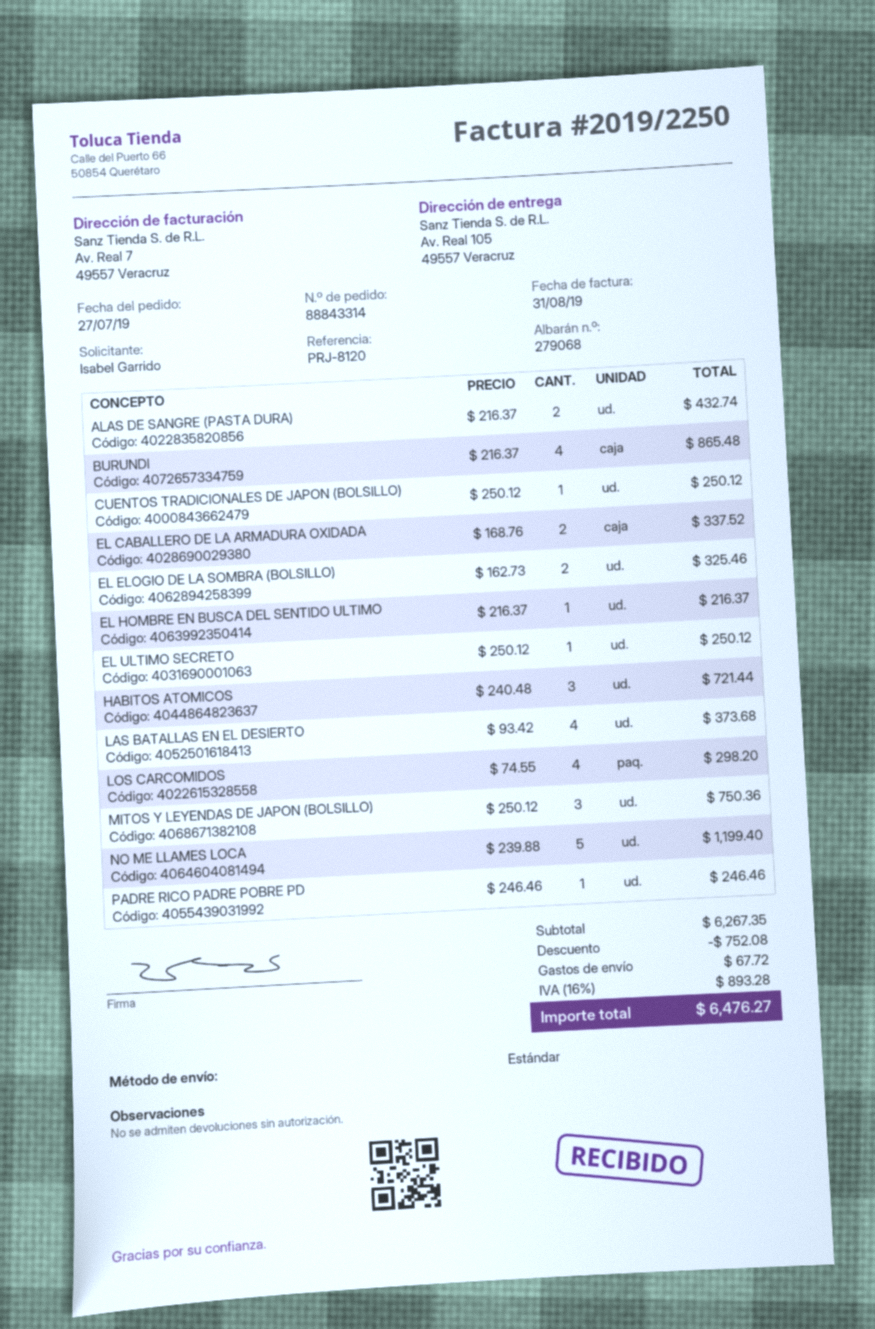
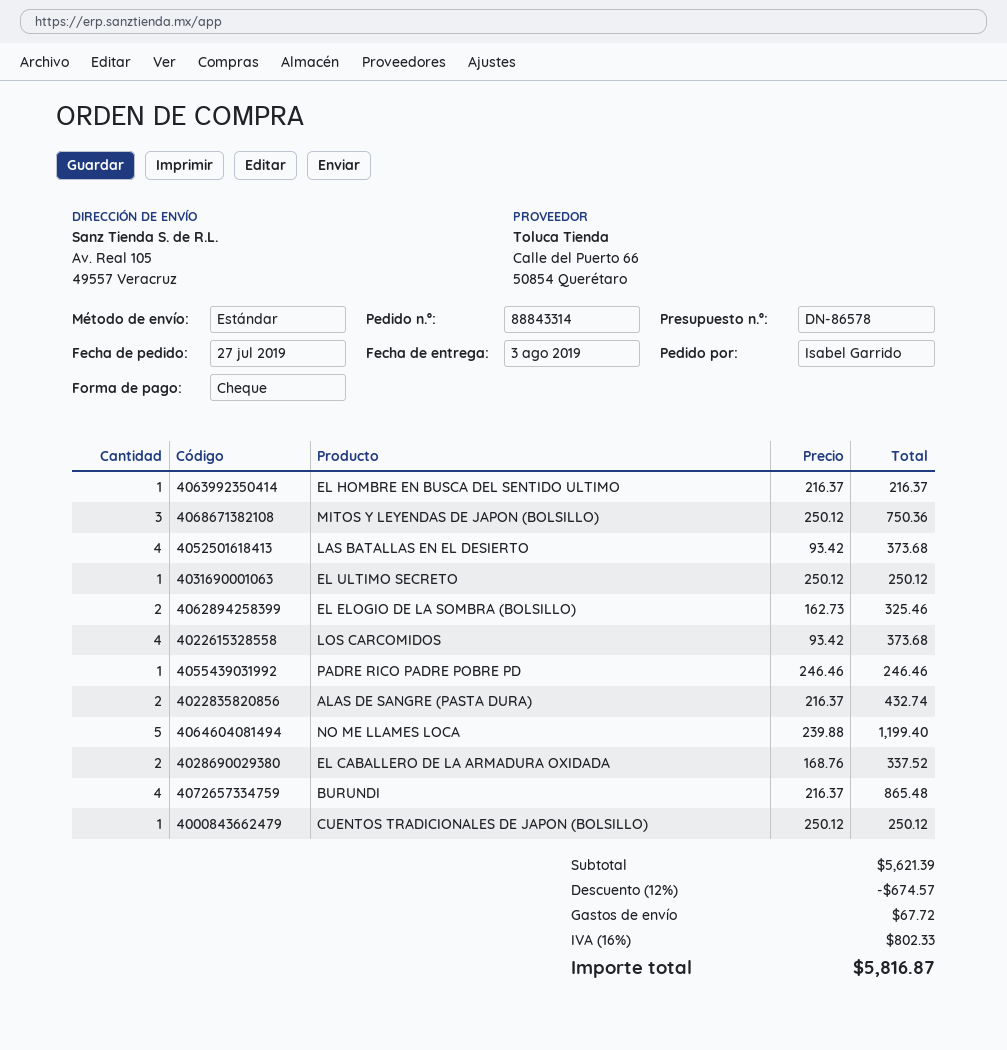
HABITOS ATOMICOS: 3 x 240.48 = 721.44 -> none
LOS CARCOMIDOS: 4 x 74.55 = 298.20 -> 4 x 93.42 = 373.68
subtotal: 6267.35 -> 5621.39
discount: 752.08 -> 674.57
tax: 16% = 893.28 -> 16% = 802.33
total: 6476.27 -> 5816.87

